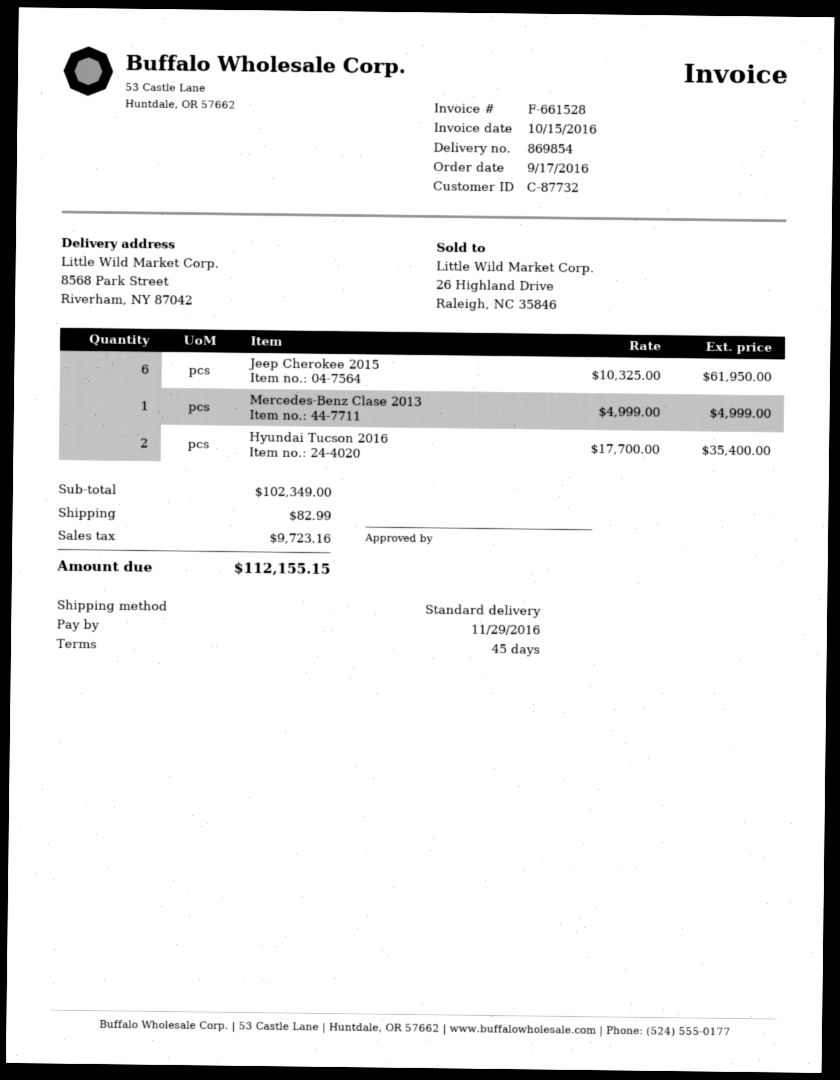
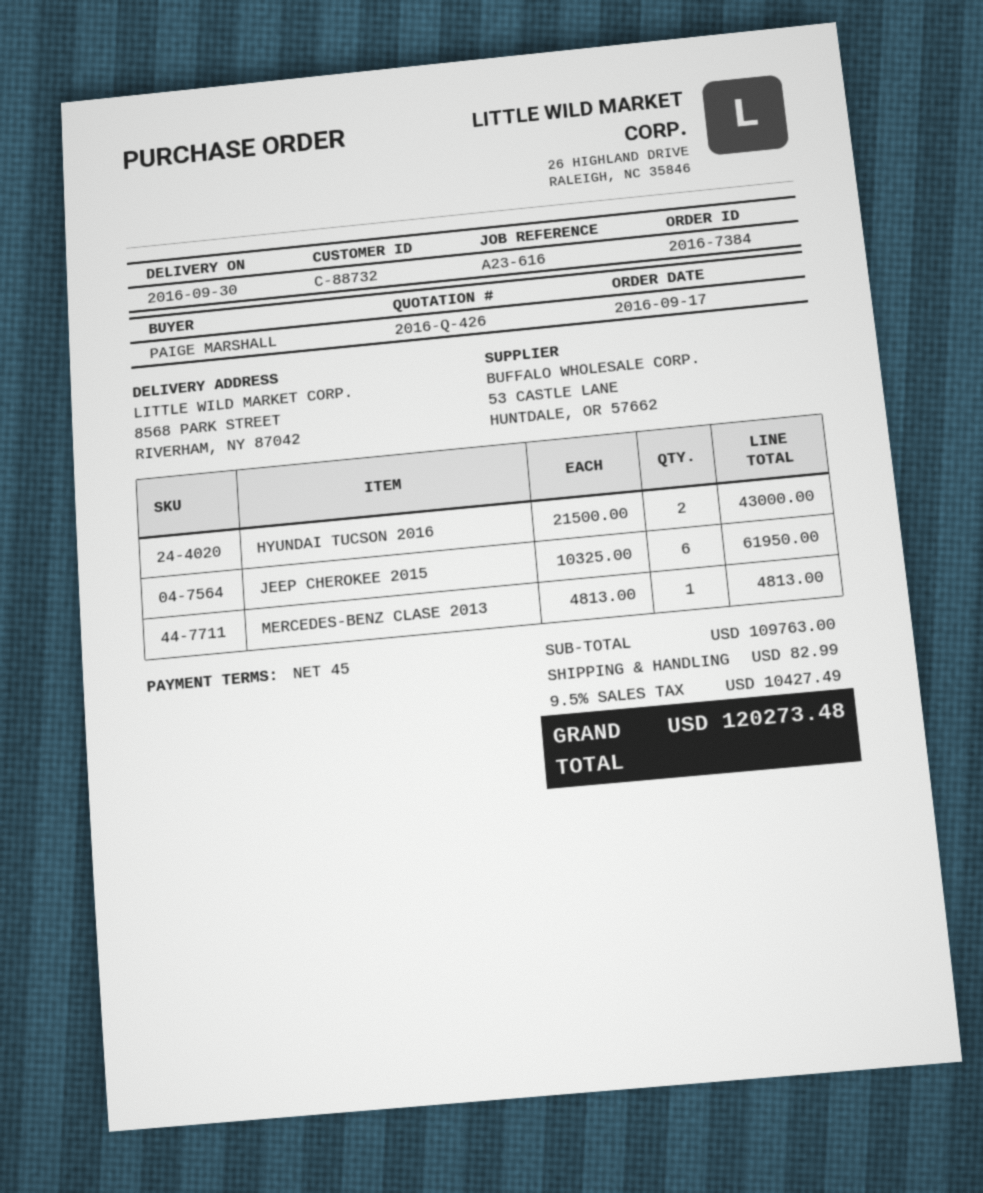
customer number: C-87732 -> C-88732
Mercedes-Benz Clase 2013: 1 x 4999.00 = 4999.00 -> 1 x 4813.00 = 4813.00
Hyundai Tucson 2016: 2 x 17700.00 = 35400.00 -> 2 x 21500.00 = 43000.00
subtotal: 102349.00 -> 109763.00
tax: 9723.16 -> 10427.49
total: 112155.15 -> 120273.48

